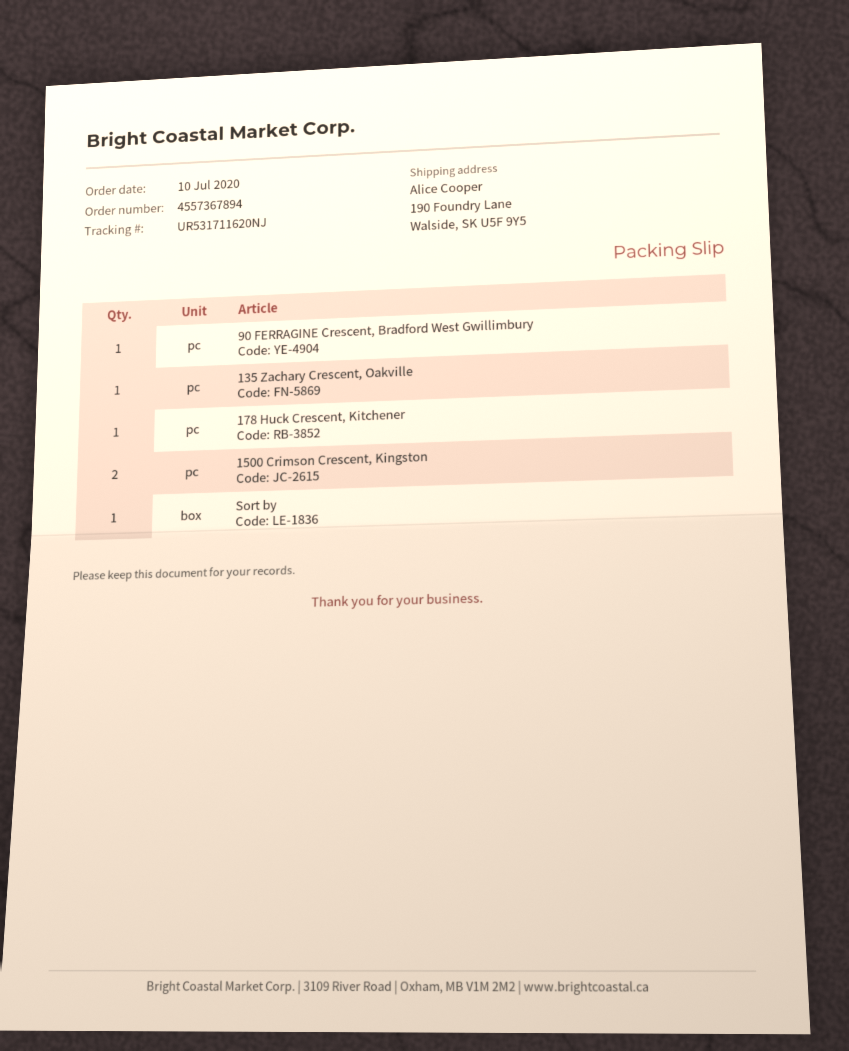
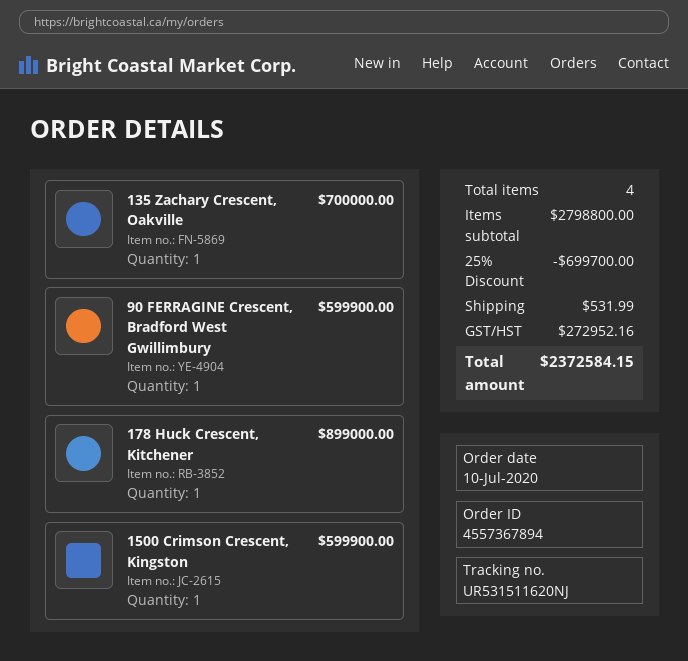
tracking number: UR531711620NJ -> UR531511620NJ
1500 Crimson Crescent, Kingston: 2 -> 1
Sort by: 1 -> none

